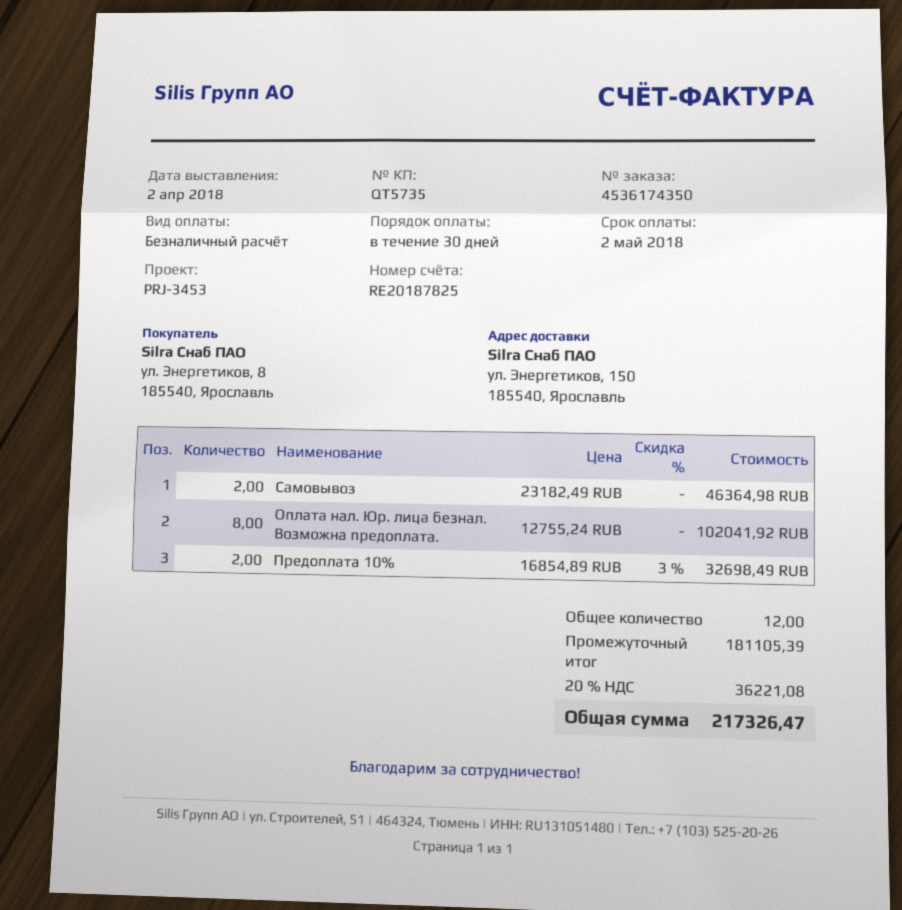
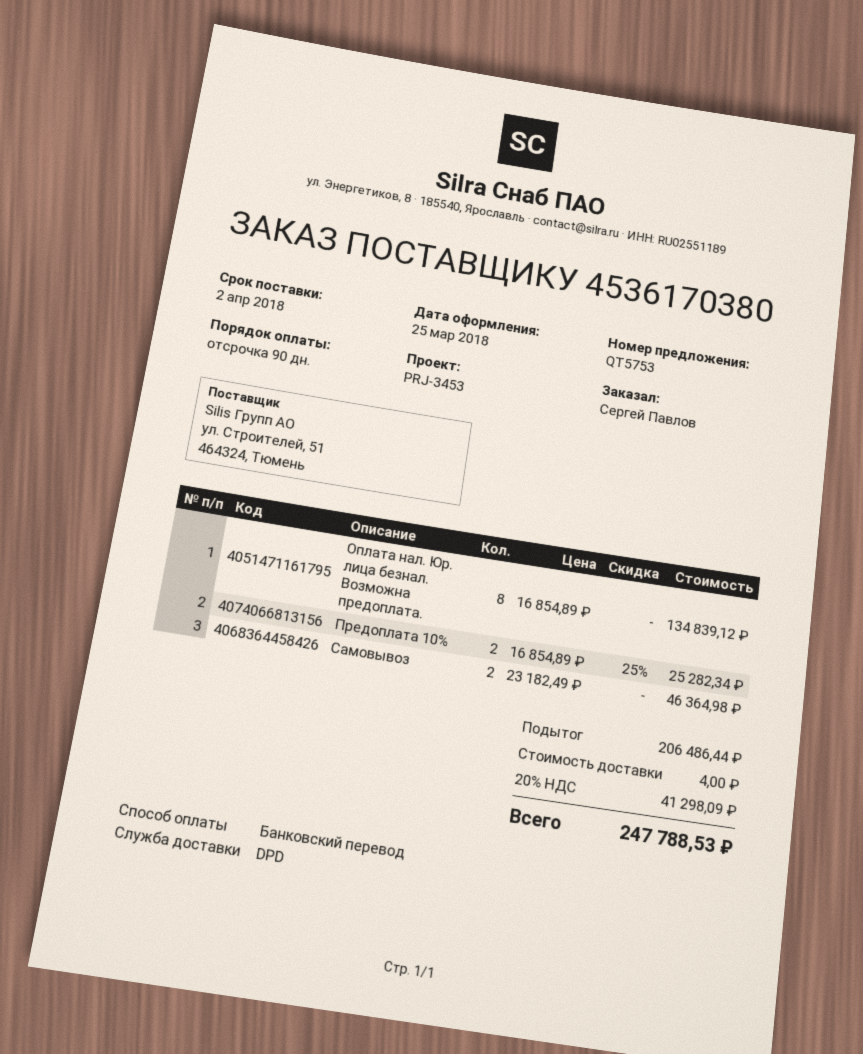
quote number: QT5735 -> QT5753
order number: 4536174350 -> 4536170380
payment terms: 30 days -> 90 days
Оплата нал. Юр. лица безнал. Возможна предоплата.: 8 x 12755.24 = 102041.92 -> 8 x 16854.89 = 134839.12
Предоплата 10%: 2 x 16854.89 - 3% = 32698.49 -> 2 x 16854.89 - 25% = 25282.34
subtotal: 181105.39 -> 206486.44
shipping: none -> 4.00
tax: 20% = 36221.08 -> 20% = 41298.09
total: 217326.47 -> 247788.53

